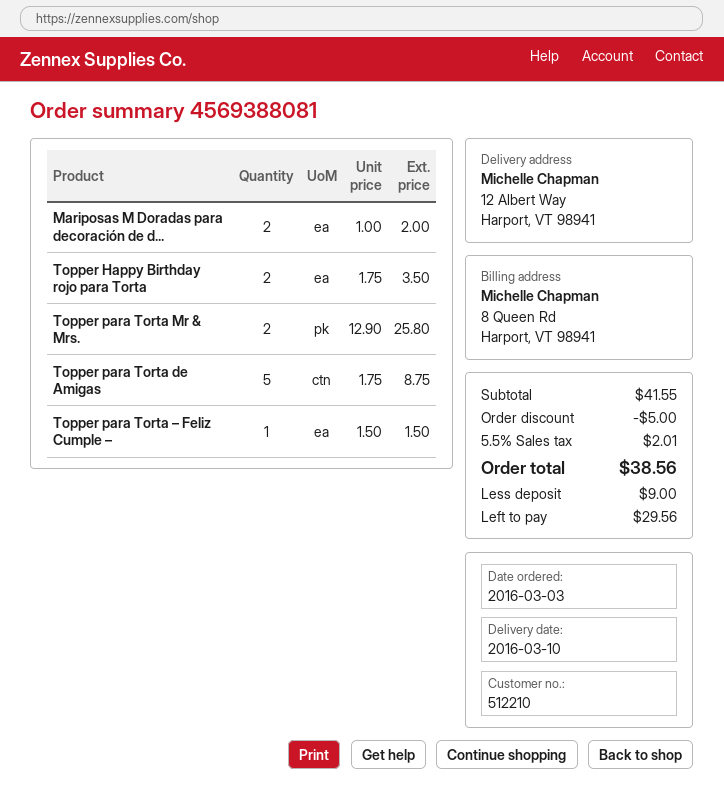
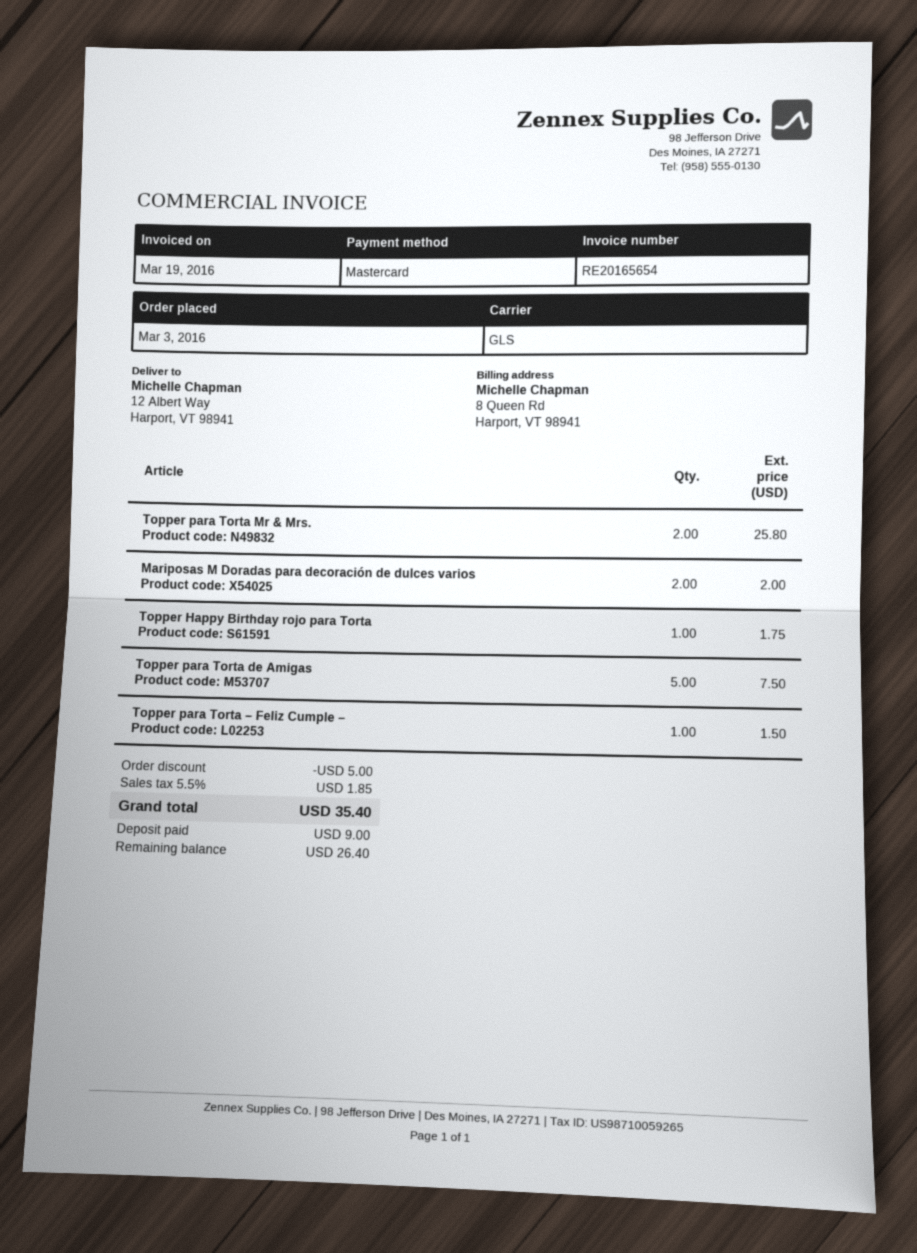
Topper Happy Birthday rojo para Torta: 2 for 3.50 -> 1 for 1.75
Topper para Torta de Amigas: 5 for 8.75 -> 5 for 7.50
tax: 5.5% = 2.01 -> 5.5% = 1.85
total: 38.56 -> 35.40
balance: 29.56 -> 26.40

